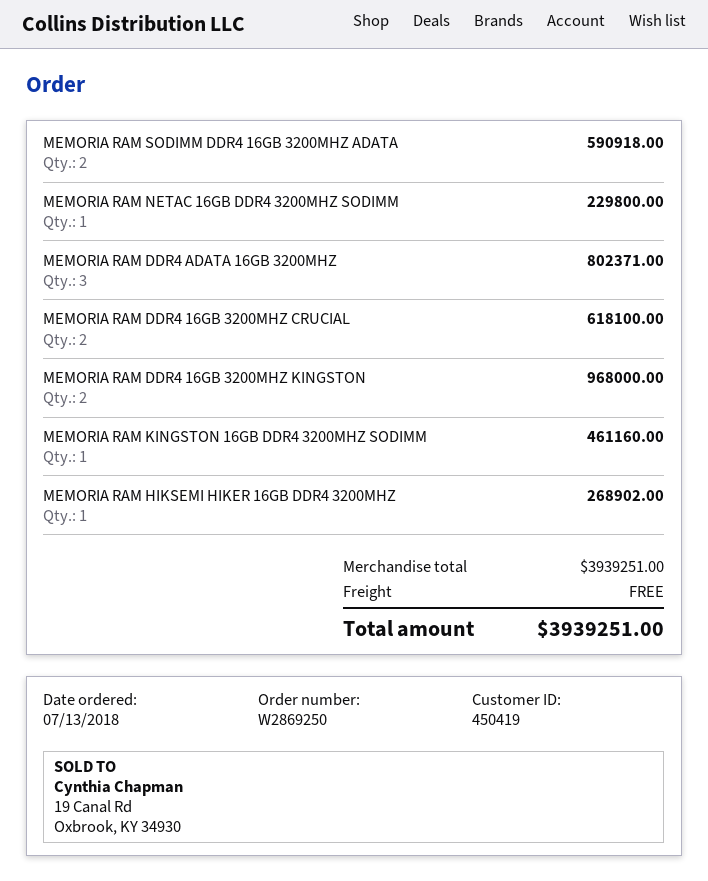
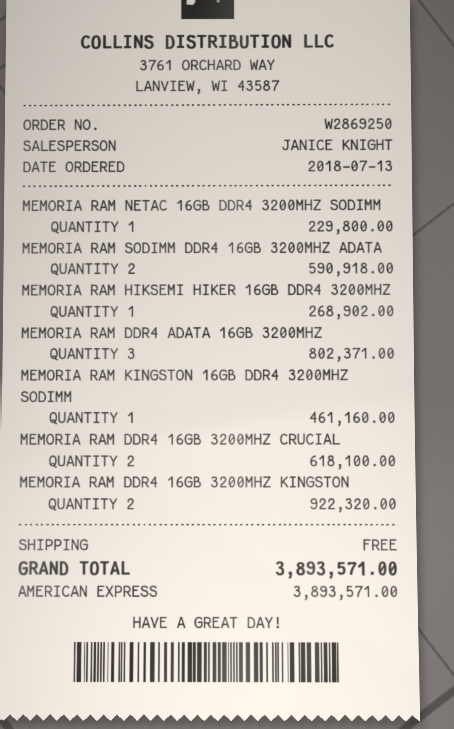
MEMORIA RAM DDR4 16GB 3200MHZ KINGSTON: 2 for 968000.00 -> 2 for 922320.00
total: 3939251.00 -> 3893571.00

